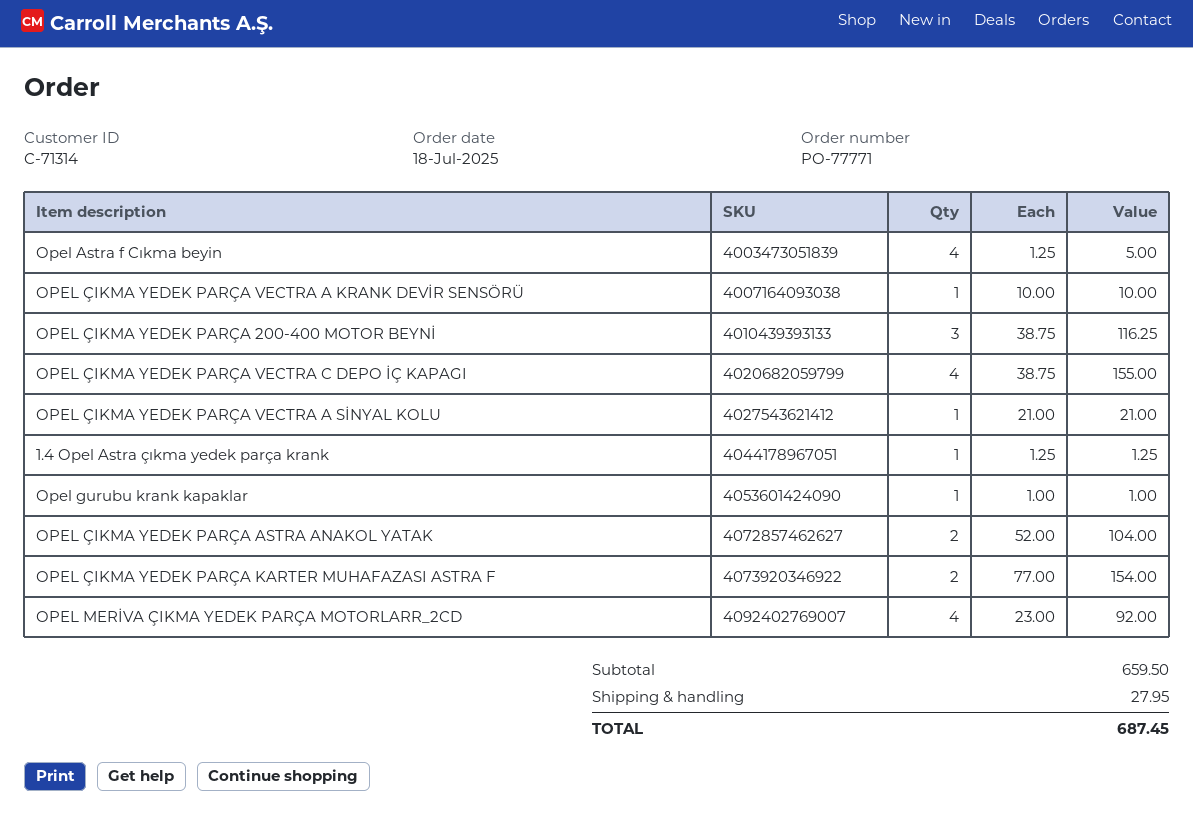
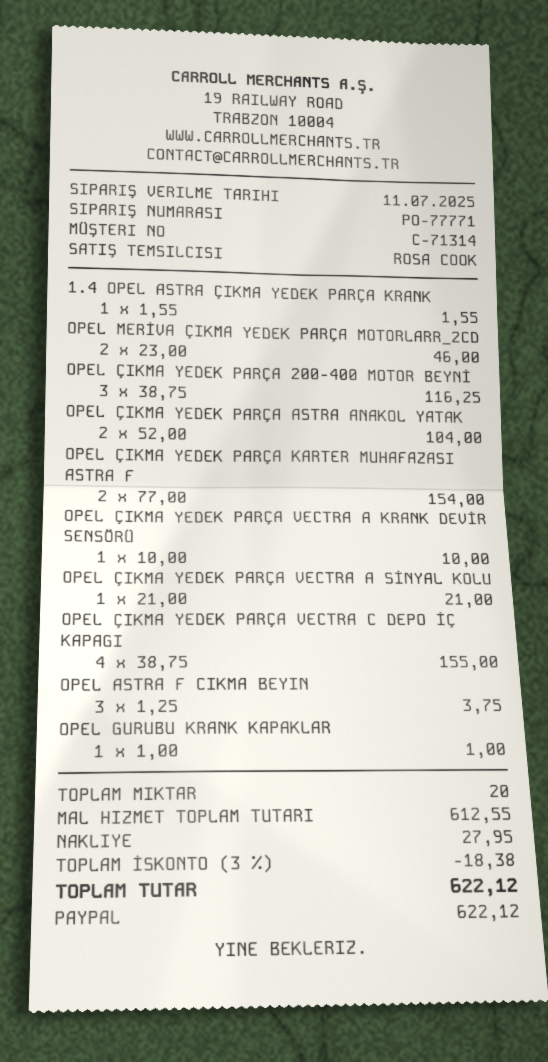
order date: 2025-07-18 -> 2025-07-11
Opel Astra f Cıkma beyin: 4 x 1.25 = 5.00 -> 3 x 1.25 = 3.75
1.4 Opel Astra çıkma yedek parça krank: 1 x 1.25 = 1.25 -> 1 x 1.55 = 1.55
OPEL MERİVA ÇIKMA YEDEK PARÇA MOTORLARR_2CD: 4 x 23.00 = 92.00 -> 2 x 23.00 = 46.00
subtotal: 659.50 -> 612.55
discount: none -> 3% = 18.38
total: 687.45 -> 622.12

